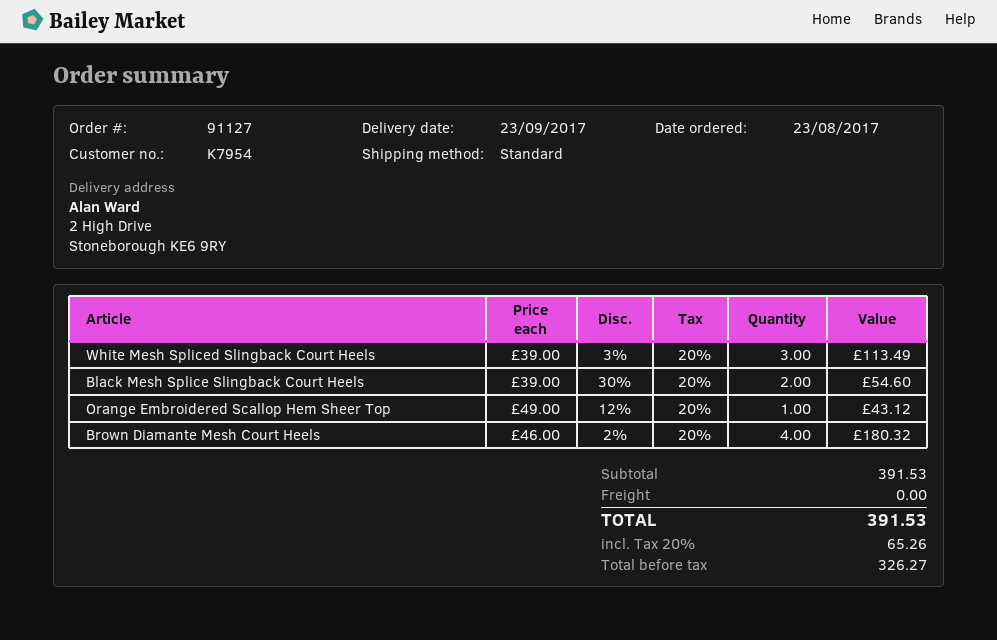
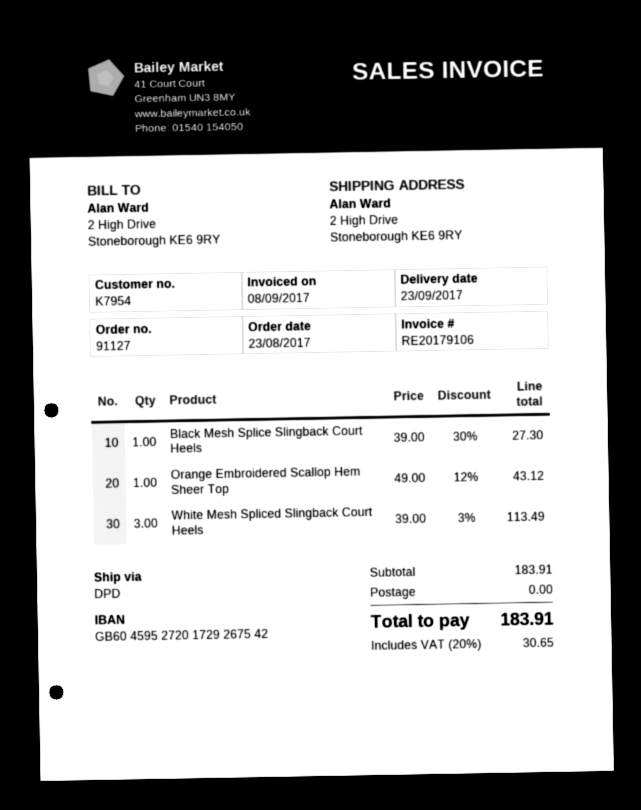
shipping method: standard -> DPD
Black Mesh Splice Slingback Court Heels: 2 x 39.00 - 30% = 54.60 -> 1 x 39.00 - 30% = 27.30
Brown Diamante Mesh Court Heels: 4 x 46.00 - 2% = 180.32 -> none
subtotal: 391.53 -> 183.91
tax: 20% = 65.26 -> 20% = 30.65
total: 391.53 -> 183.91

